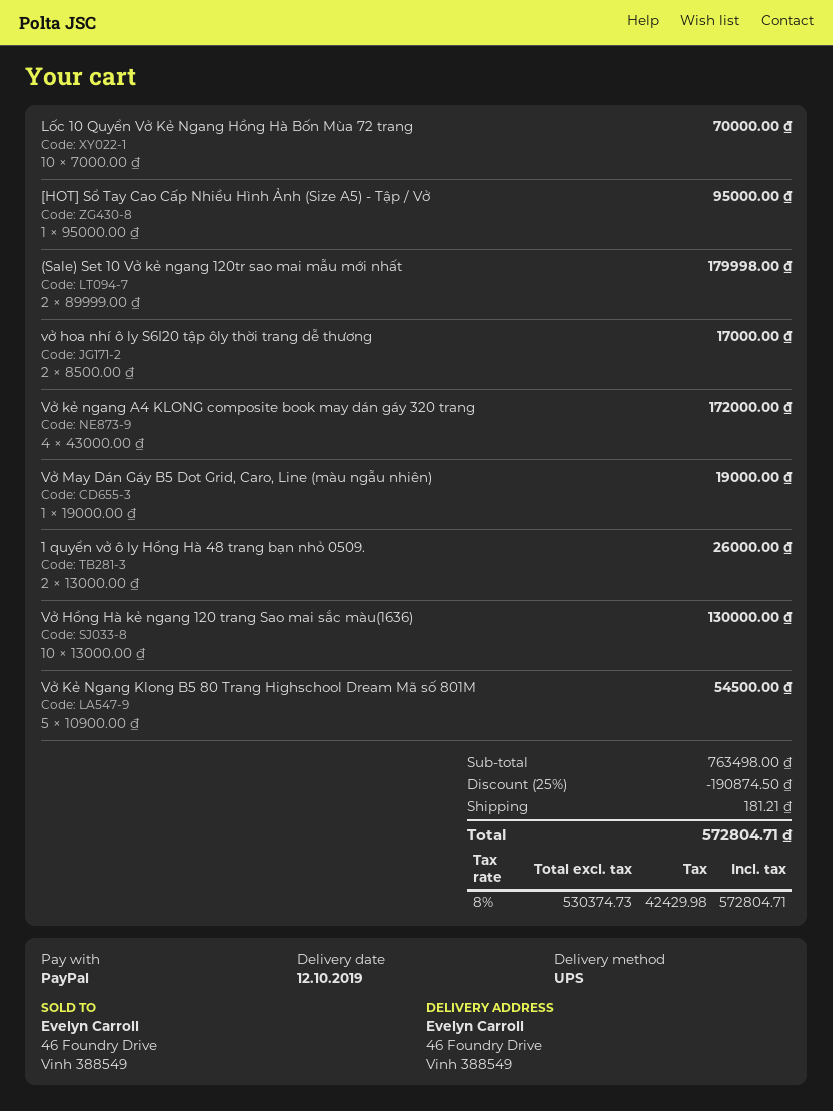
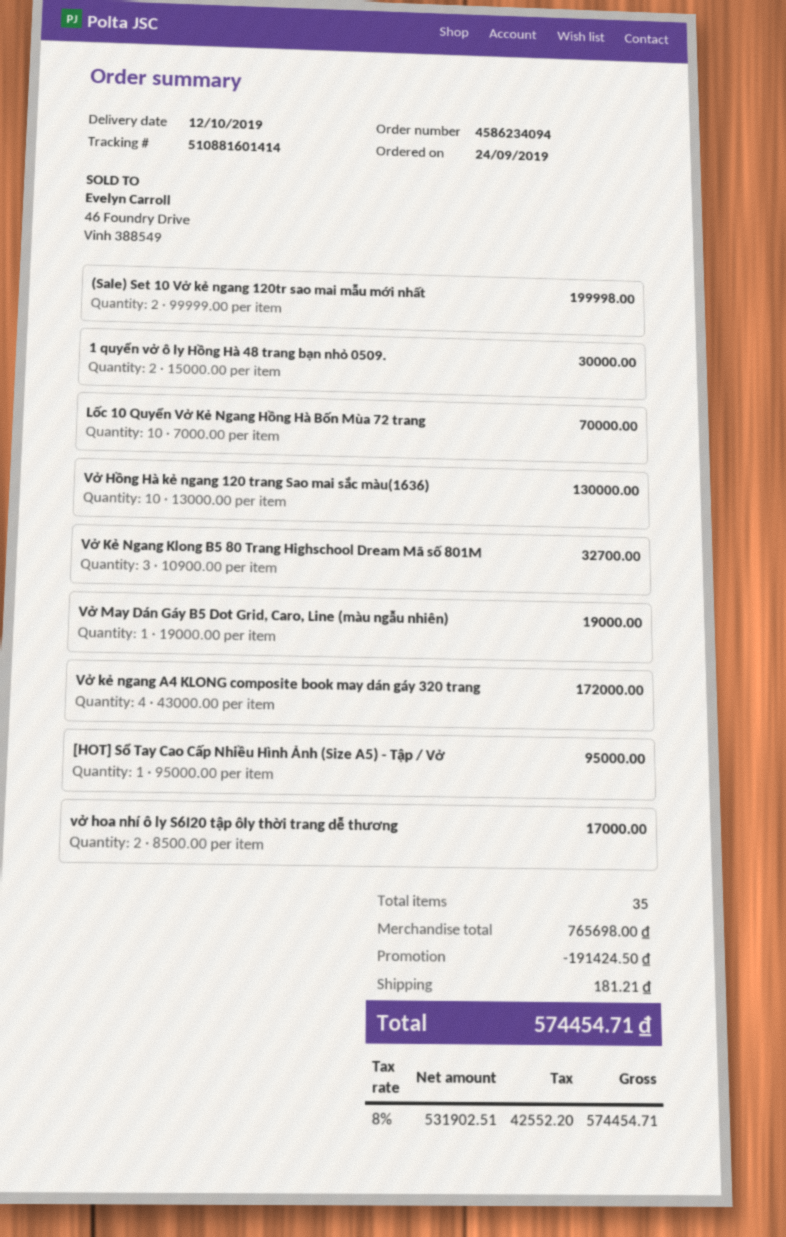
(Sale) Set 10 Vở kẻ ngang 120tr sao mai mẫu mới nhất: 2 x 89999.00 = 179998.00 -> 2 x 99999.00 = 199998.00
1 quyển vở ô ly Hồng Hà 48 trang bạn nhỏ 0509.: 2 x 13000.00 = 26000.00 -> 2 x 15000.00 = 30000.00
Vở Kẻ Ngang Klong B5 80 Trang Highschool Dream Mã số 801M: 5 x 10900.00 = 54500.00 -> 3 x 10900.00 = 32700.00
subtotal: 763498.00 -> 765698.00
discount: 190874.50 -> 191424.50
net: 530374.73 -> 531902.51
tax: 8% = 42429.98 -> 8% = 42552.20
total: 572804.71 -> 574454.71

